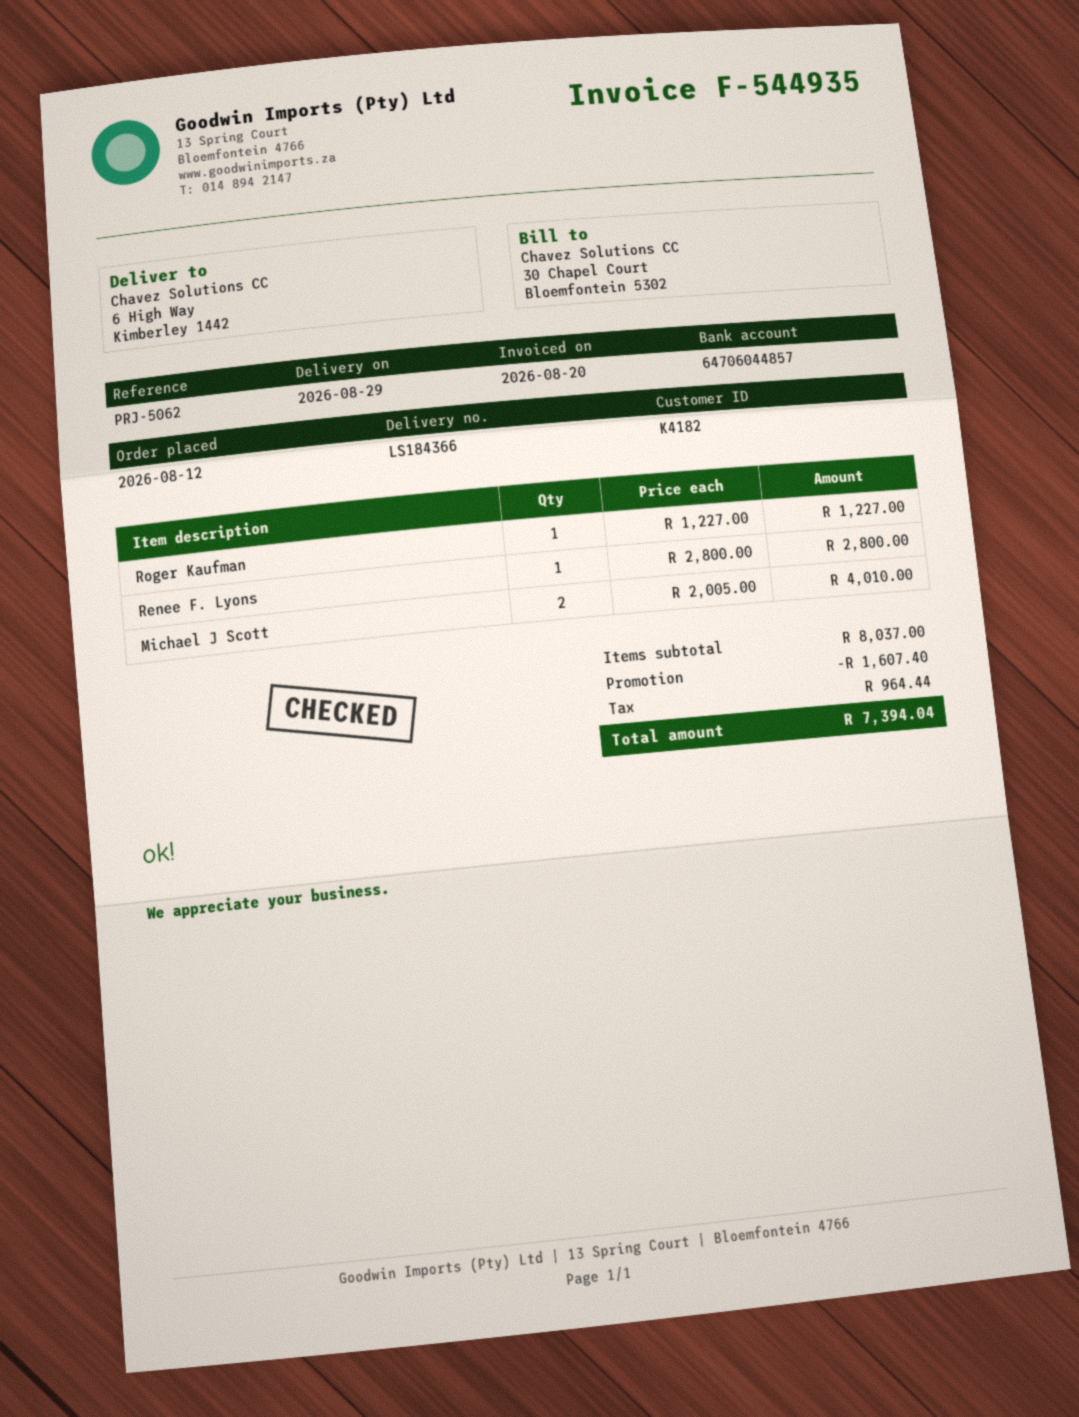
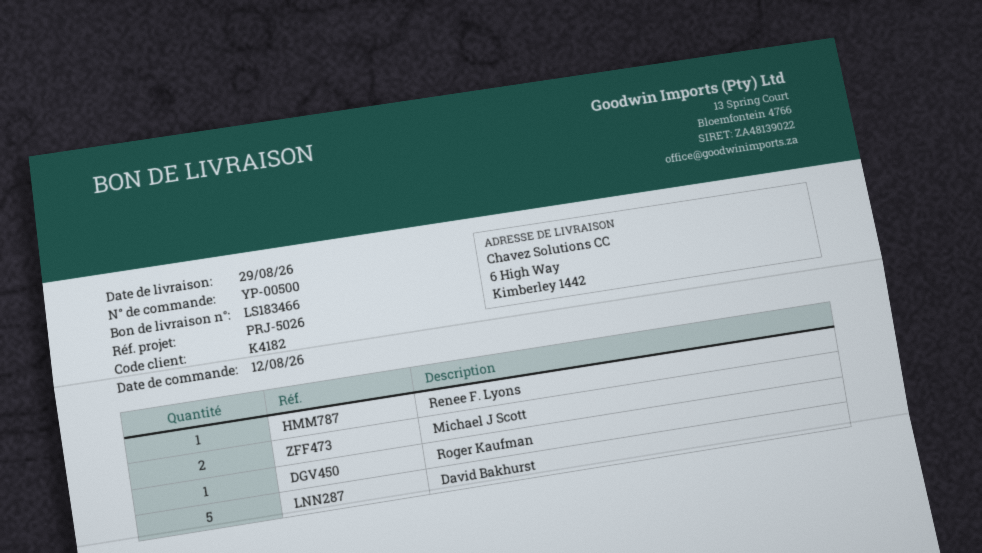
delivery note number: LS184366 -> LS183466
reference: PRJ-5062 -> PRJ-5026
David Bakhurst: none -> 5

